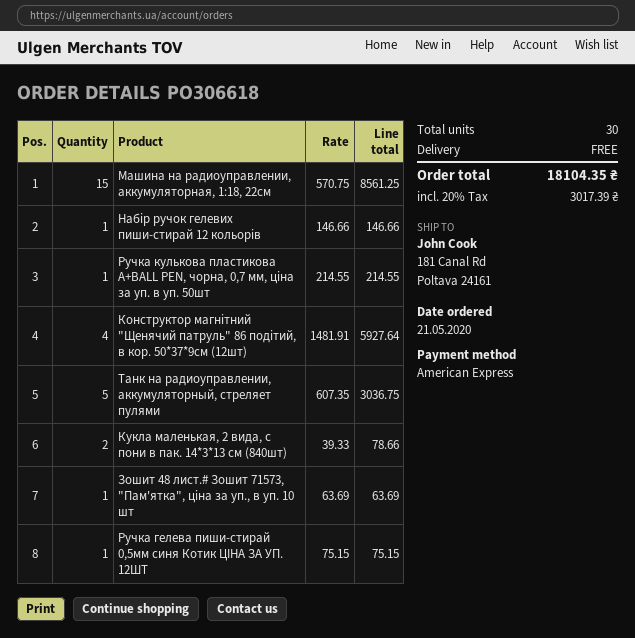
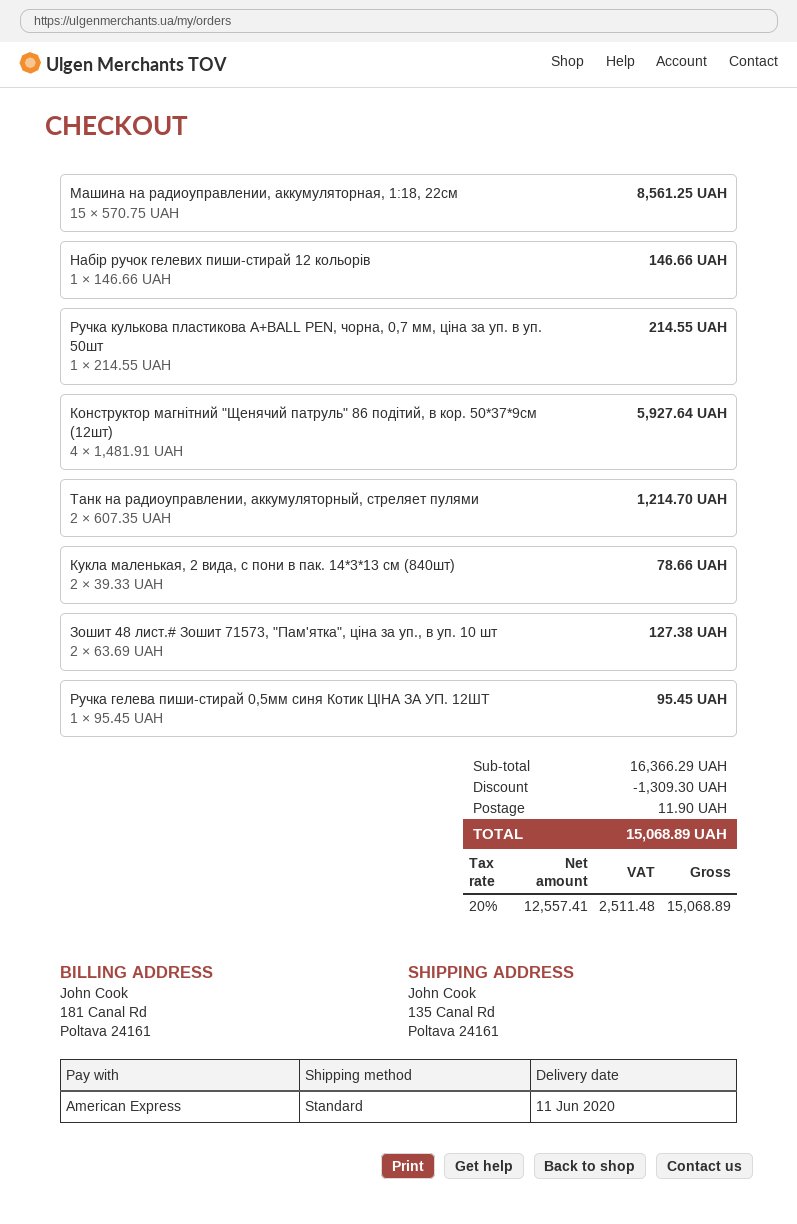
ship to: 181 Canal Rd, Poltava 24161 -> 135 Canal Rd, Poltava 24161
Танк на радиоуправлении, аккумуляторный, стреляет пулями: 5 x 607.35 = 3036.75 -> 2 x 607.35 = 1214.70
Зошит 48 лист.# Зошит 71573, "Пам'ятка", ціна за уп., в уп. 10 шт: 1 x 63.69 = 63.69 -> 2 x 63.69 = 127.38
Ручка гелева пиши-стирай 0,5мм синя Котик ЦІНА ЗА УП. 12ШТ: 1 x 75.15 = 75.15 -> 1 x 95.45 = 95.45
discount: none -> 1309.30
shipping: 0.00 -> 11.90
tax: 20% = 3017.39 -> 20% = 2511.48
total: 18104.35 -> 15068.89

